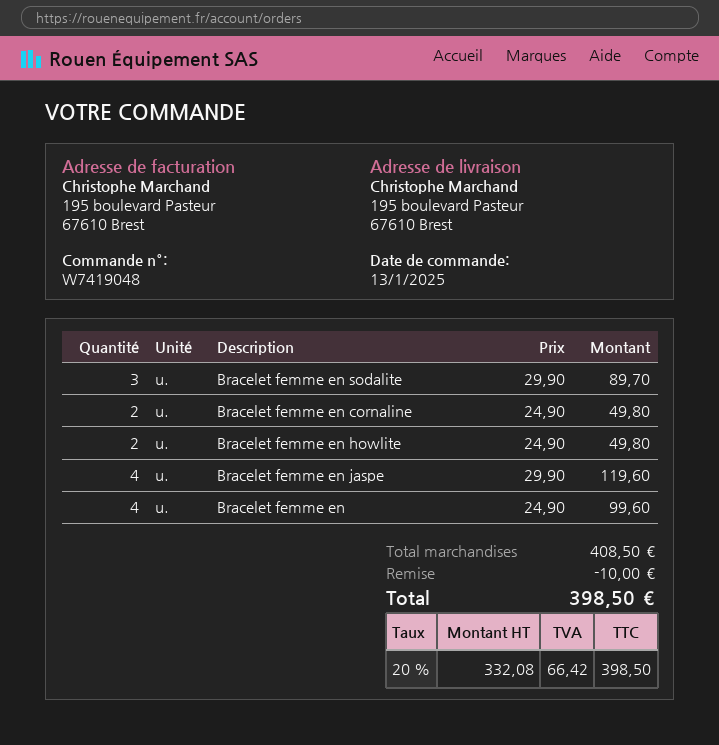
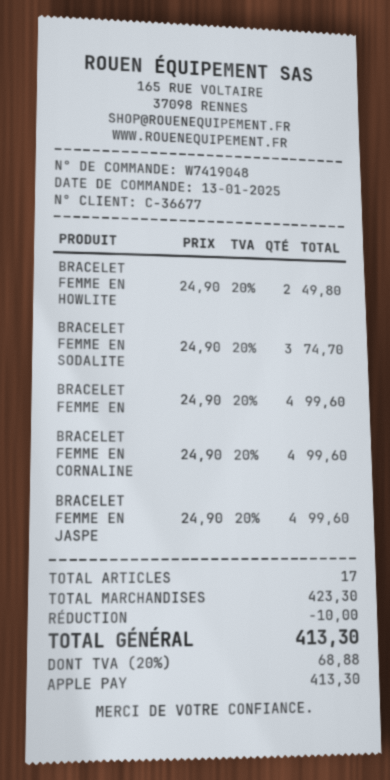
Bracelet femme en sodalite: 3 x 29.90 = 89.70 -> 3 x 24.90 = 74.70
Bracelet femme en cornaline: 2 x 24.90 = 49.80 -> 4 x 24.90 = 99.60
Bracelet femme en jaspe: 4 x 29.90 = 119.60 -> 4 x 24.90 = 99.60
subtotal: 408.50 -> 423.30
tax: 20% = 66.42 -> 20% = 68.88
total: 398.50 -> 413.30

